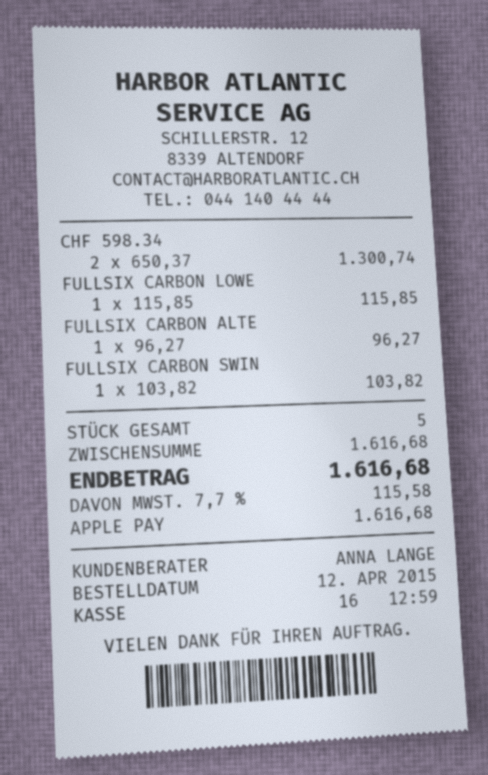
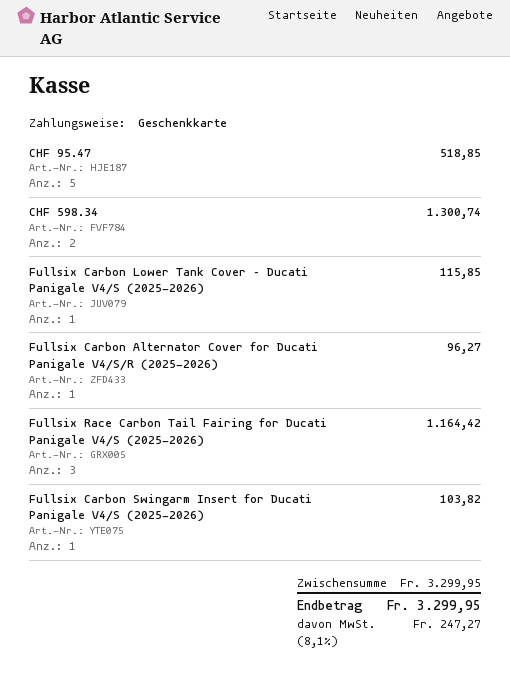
payment method: Apple Pay -> gift card
CHF 95.47: none -> 5 for 518.85
Fullsix Race Carbon Tail Fairing for Ducati Panigale V4/S (2025-2026): none -> 3 for 1164.42
subtotal: 1616.68 -> 3299.95
tax: 7.7% = 115.58 -> 8.1% = 247.27
total: 1616.68 -> 3299.95

